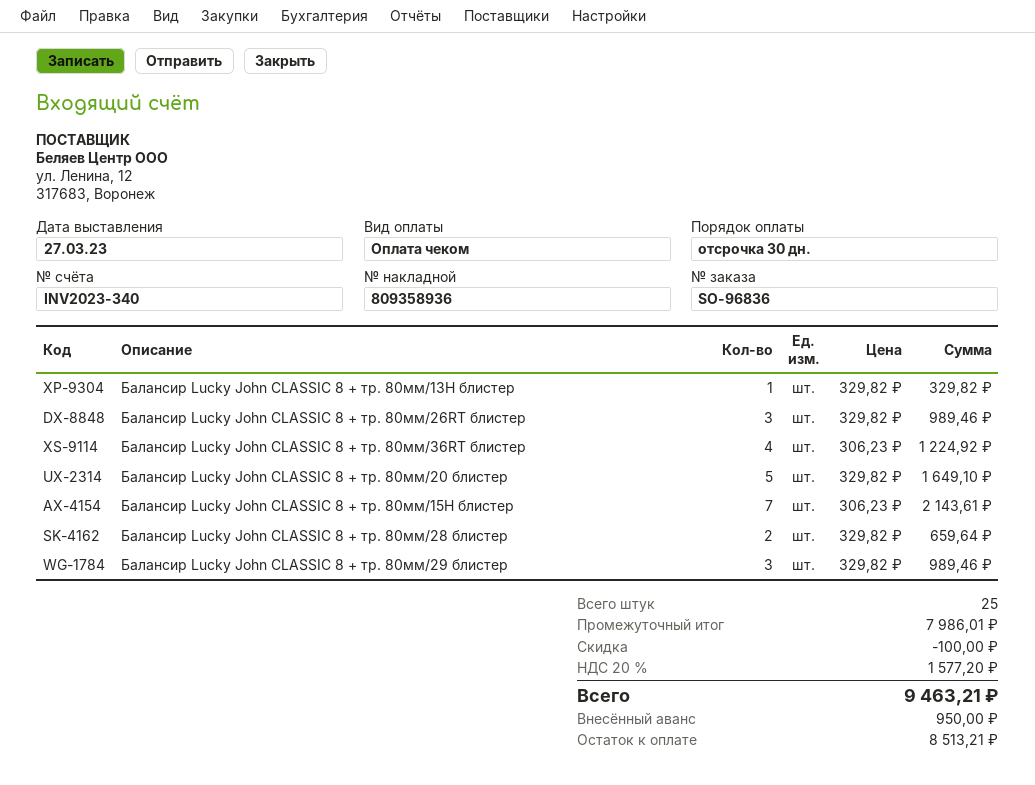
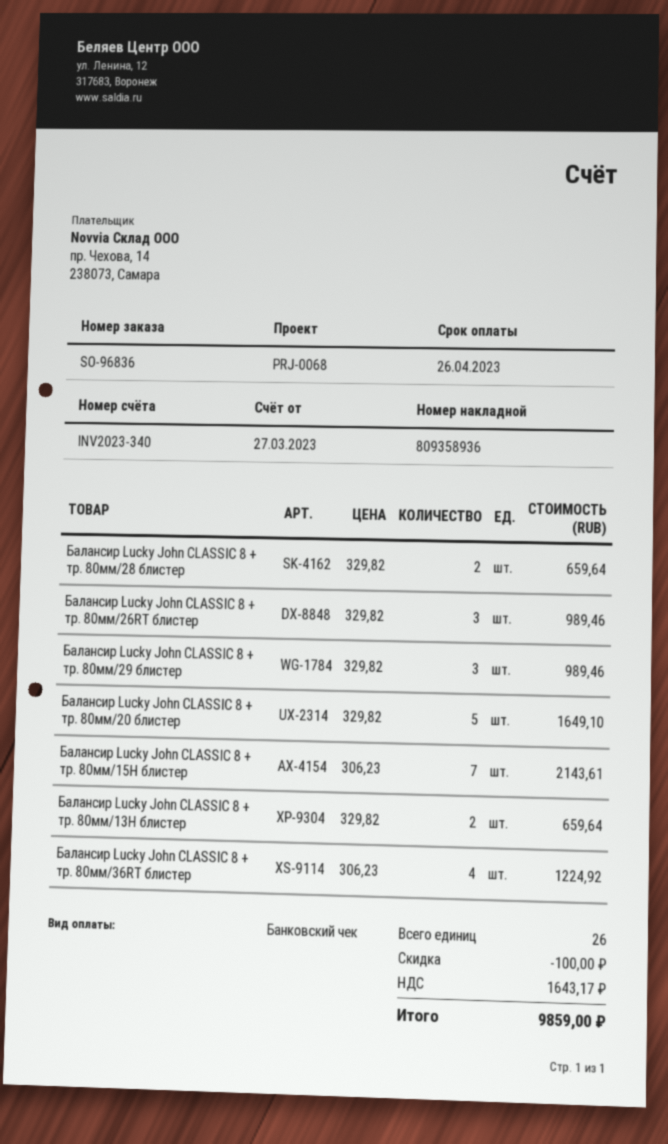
Балансир Lucky John CLASSIC 8 + тр. 80мм/13H блистер: 1 x 329.82 = 329.82 -> 2 x 329.82 = 659.64
total quantity: 25 -> 26
tax: 1577.20 -> 1643.17
total: 9463.21 -> 9859.00

